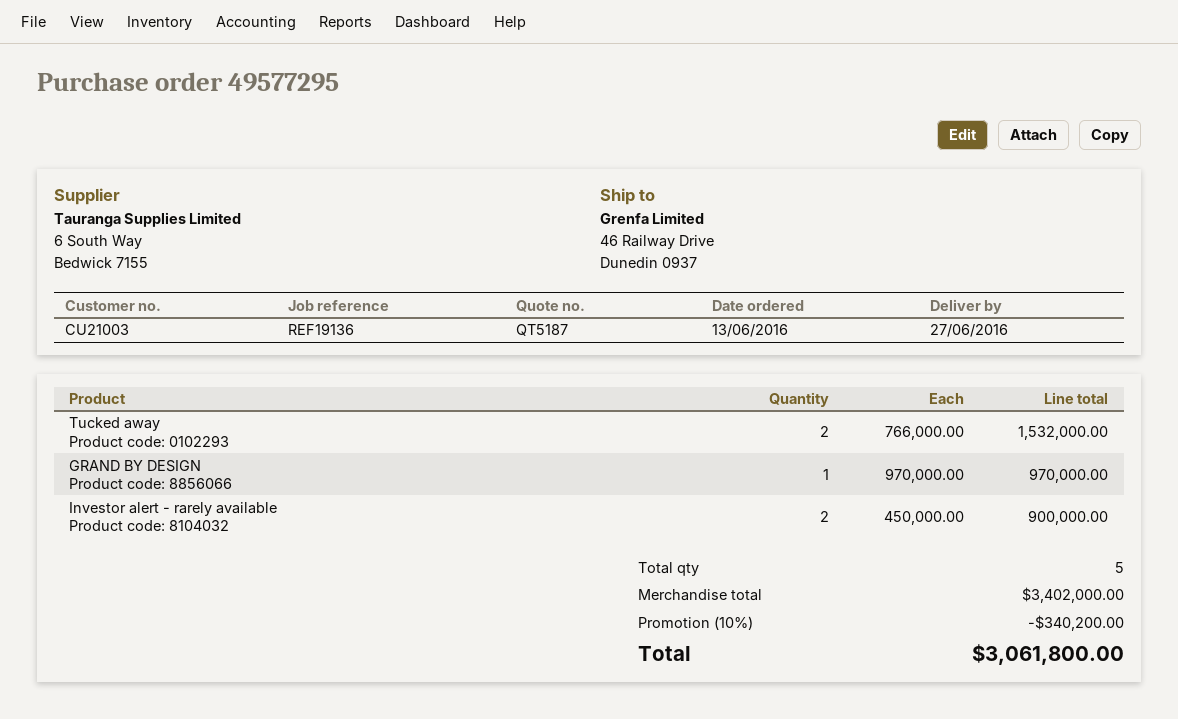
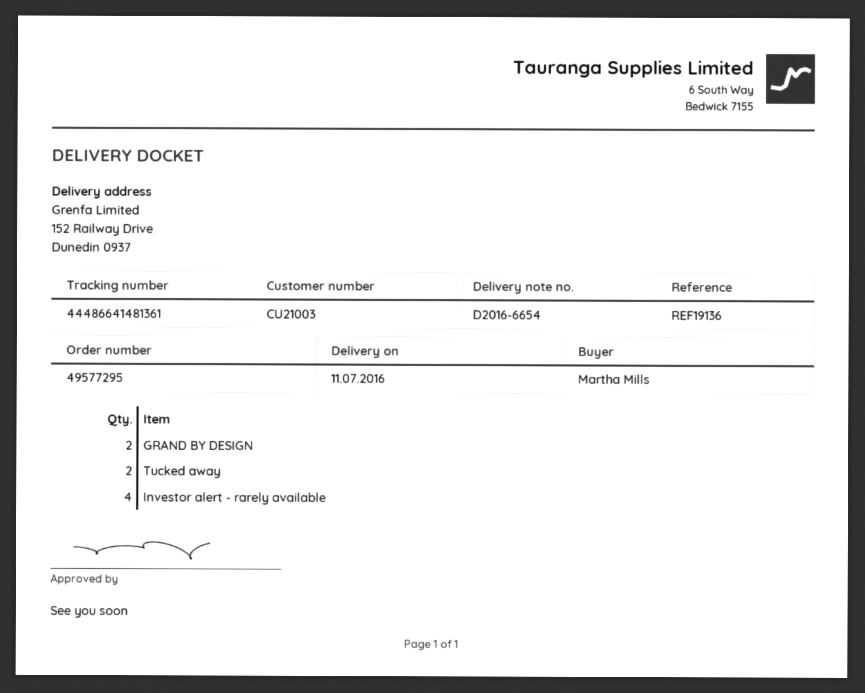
delivery date: 2016-06-27 -> 2016-07-11
ship to: 46 Railway Drive, Dunedin 0937 -> 152 Railway Drive, Dunedin 0937
GRAND BY DESIGN: 1 -> 2
Investor alert - rarely available: 2 -> 4

